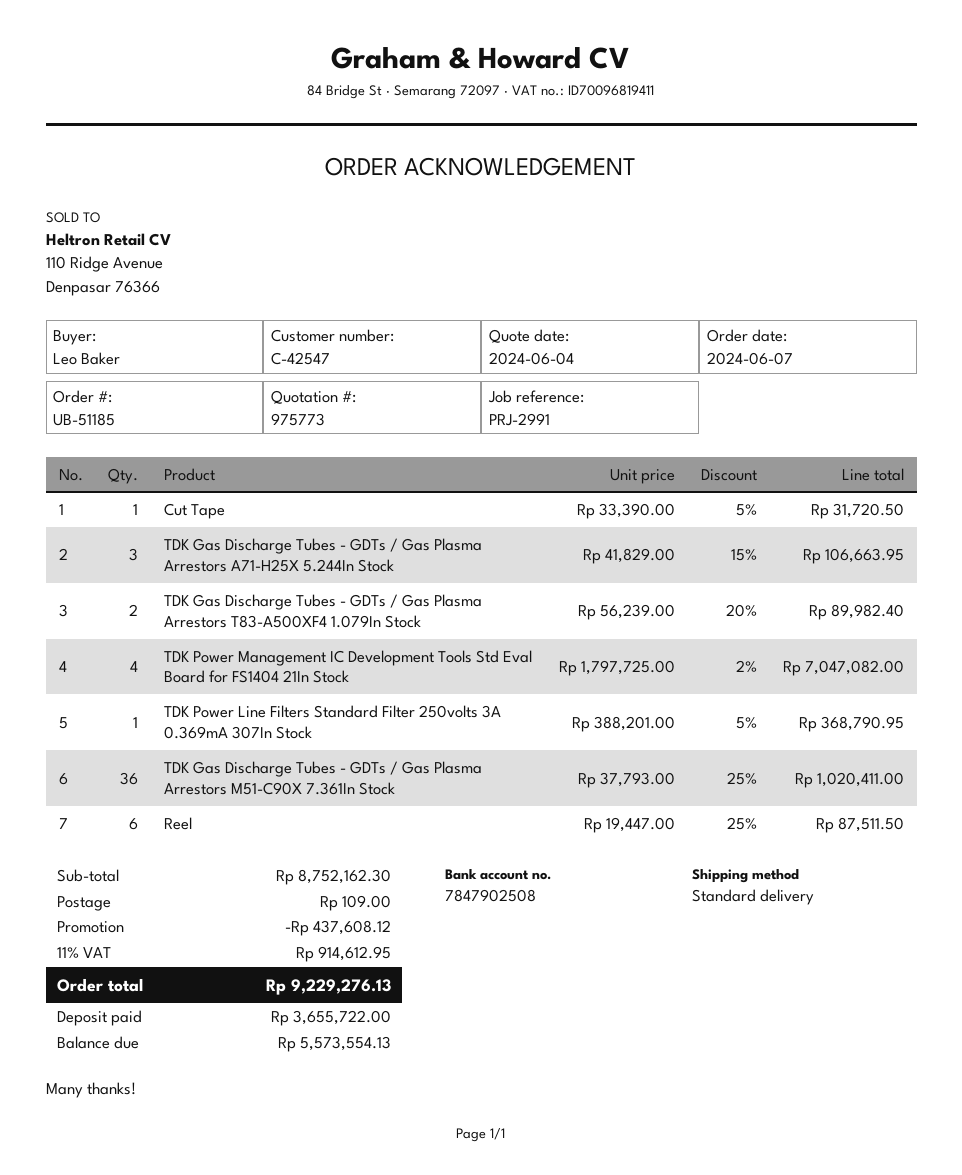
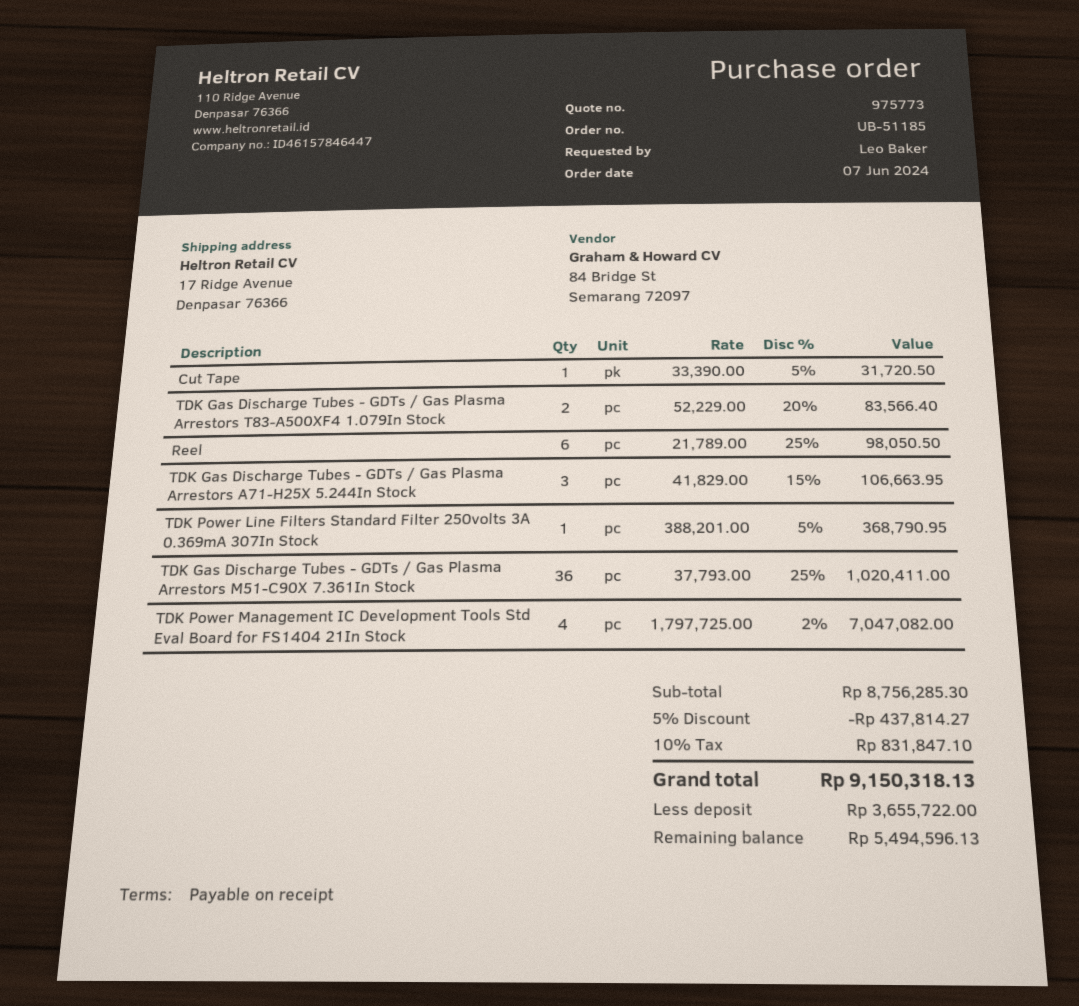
TDK Gas Discharge Tubes - GDTs / Gas Plasma Arrestors T83-A500XF4 1.079In Stock: 2 x 56239.00 - 20% = 89982.40 -> 2 x 52229.00 - 20% = 83566.40
Reel: 6 x 19447.00 - 25% = 87511.50 -> 6 x 21789.00 - 25% = 98050.50
subtotal: 8752162.30 -> 8756285.30
discount: 437608.12 -> 437814.27
shipping: 109.00 -> none
tax: 11% = 914612.95 -> 10% = 831847.10
total: 9229276.13 -> 9150318.13
balance: 5573554.13 -> 5494596.13

